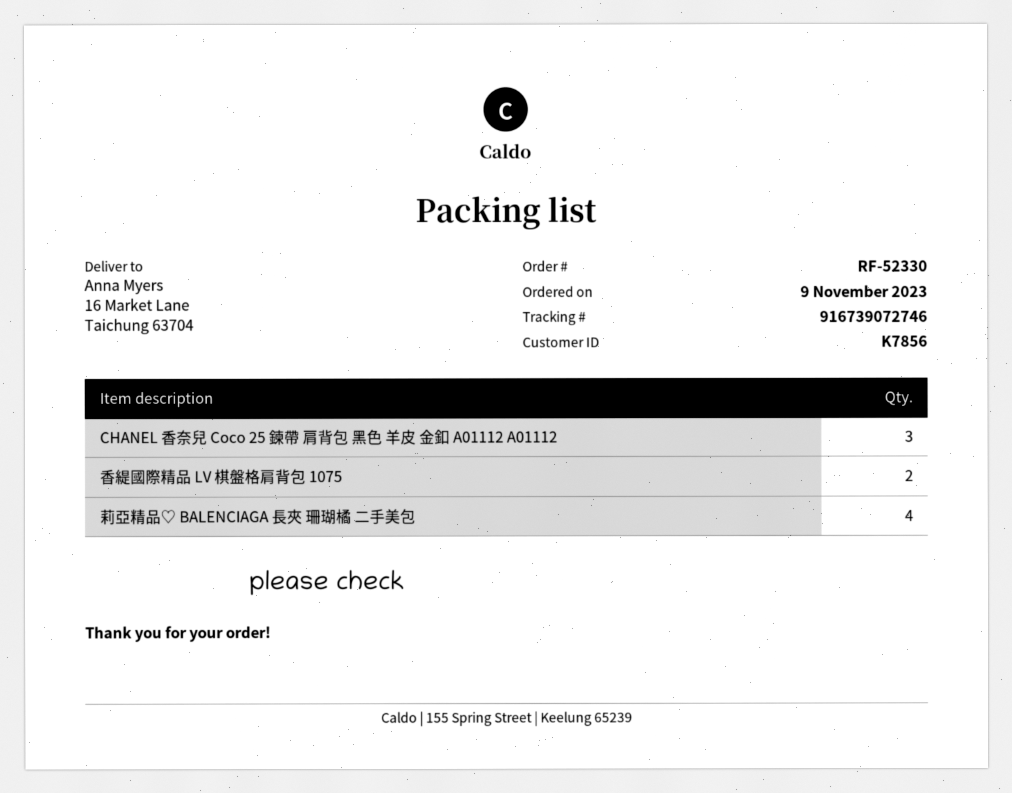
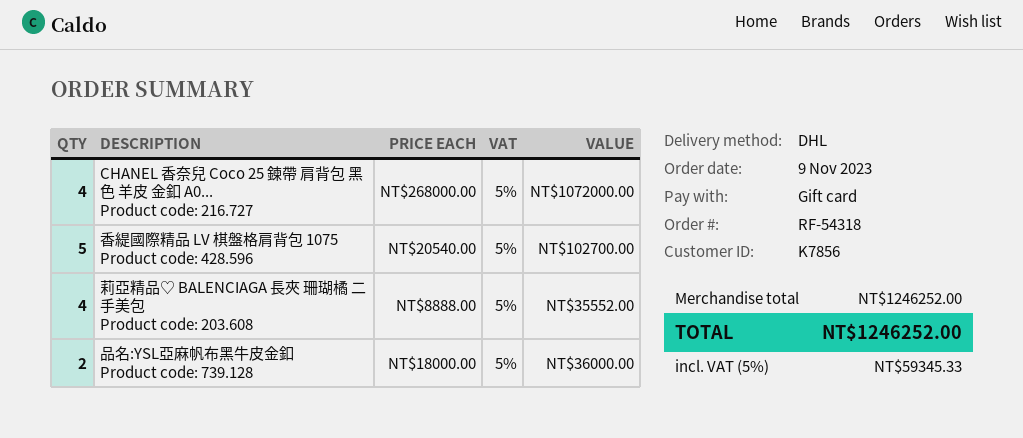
order number: RF-52330 -> RF-54318
CHANEL 香奈兒 Coco 25 鍊帶 肩背包 黑色 羊皮 金釦 A01112 A01112: 3 -> 4
香緹國際精品 LV 棋盤格肩背包 1075: 2 -> 5
品名:YSL亞麻帆布黑牛皮金釦: none -> 2

